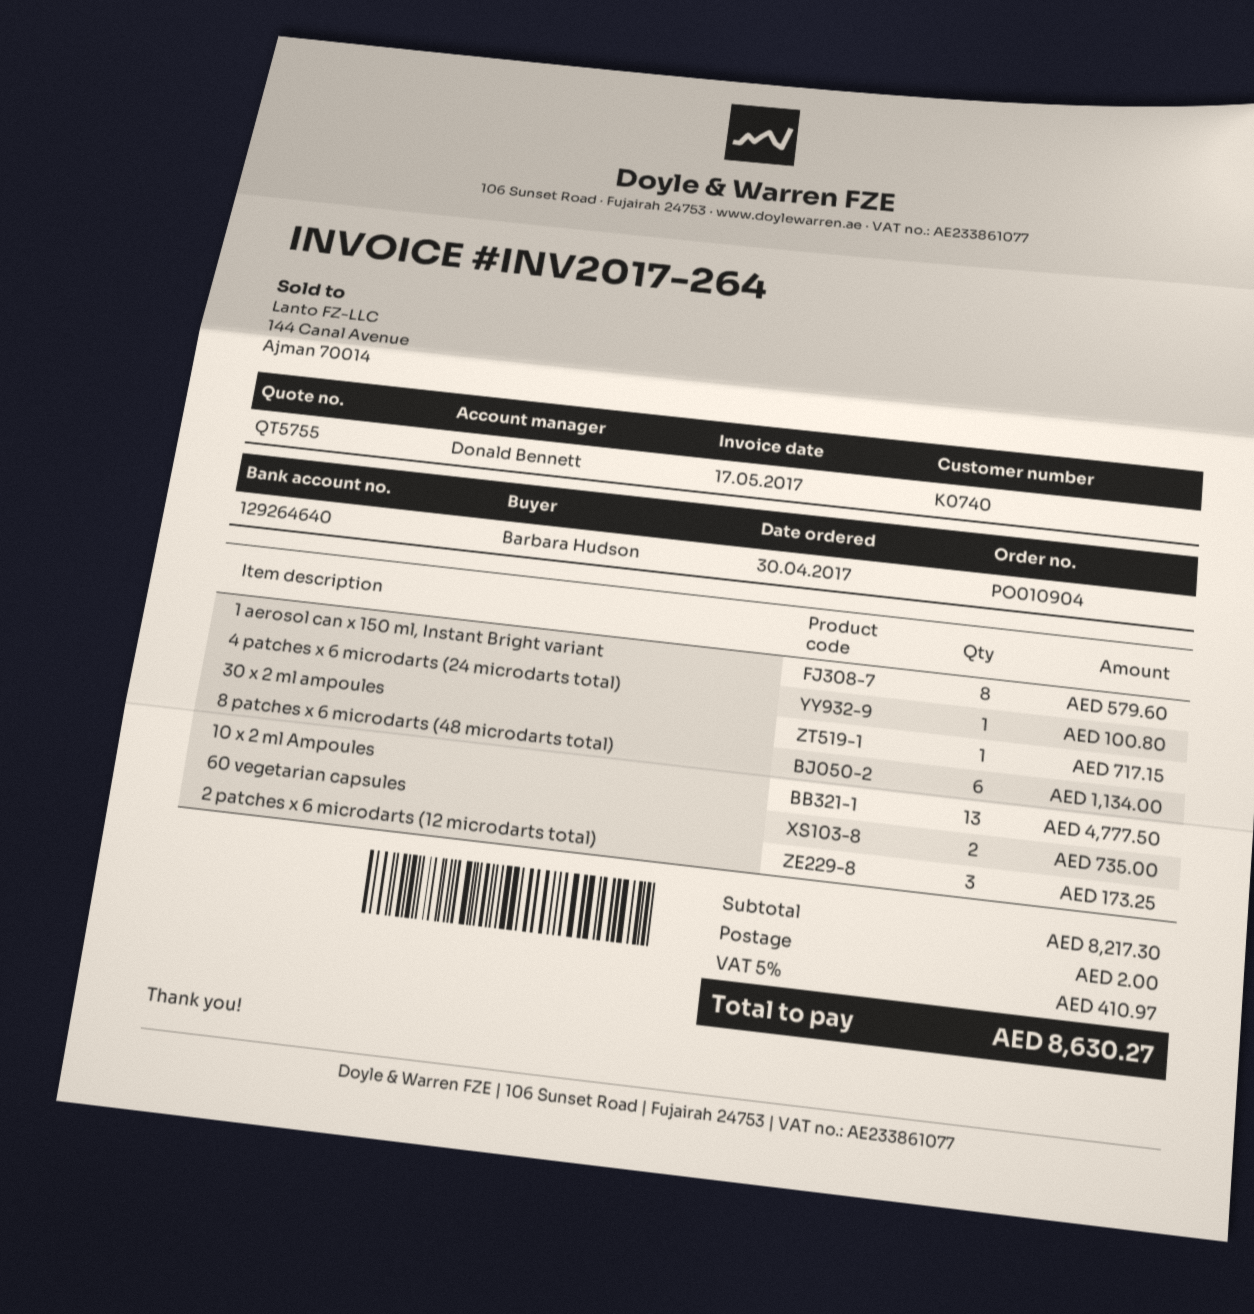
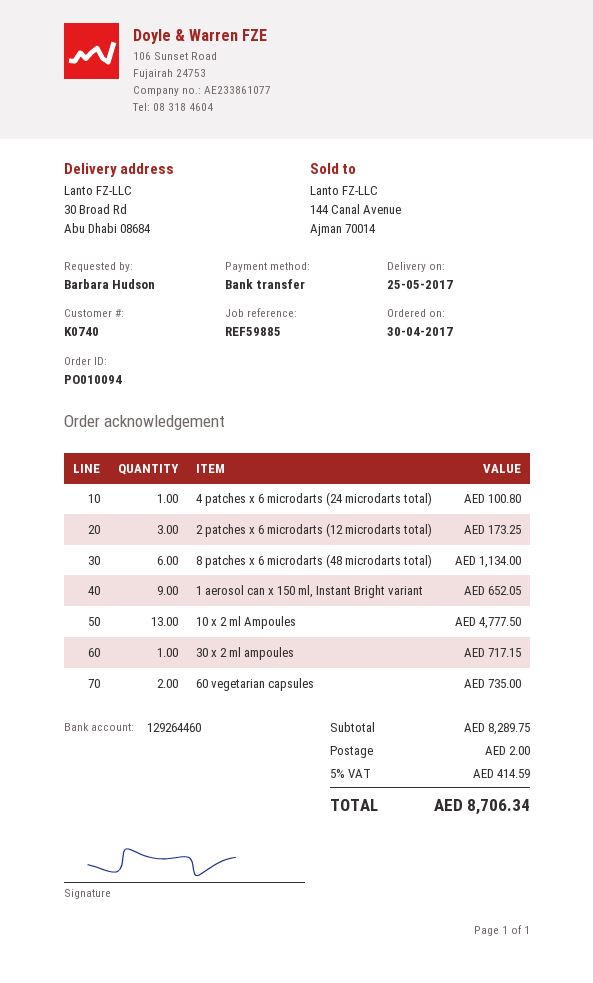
order number: PO010904 -> PO010094
bank account: 129264640 -> 129264460
1 aerosol can x 150 ml, Instant Bright variant: 8 for 579.60 -> 9 for 652.05
subtotal: 8217.30 -> 8289.75
tax: 5% = 410.97 -> 5% = 414.59
total: 8630.27 -> 8706.34

